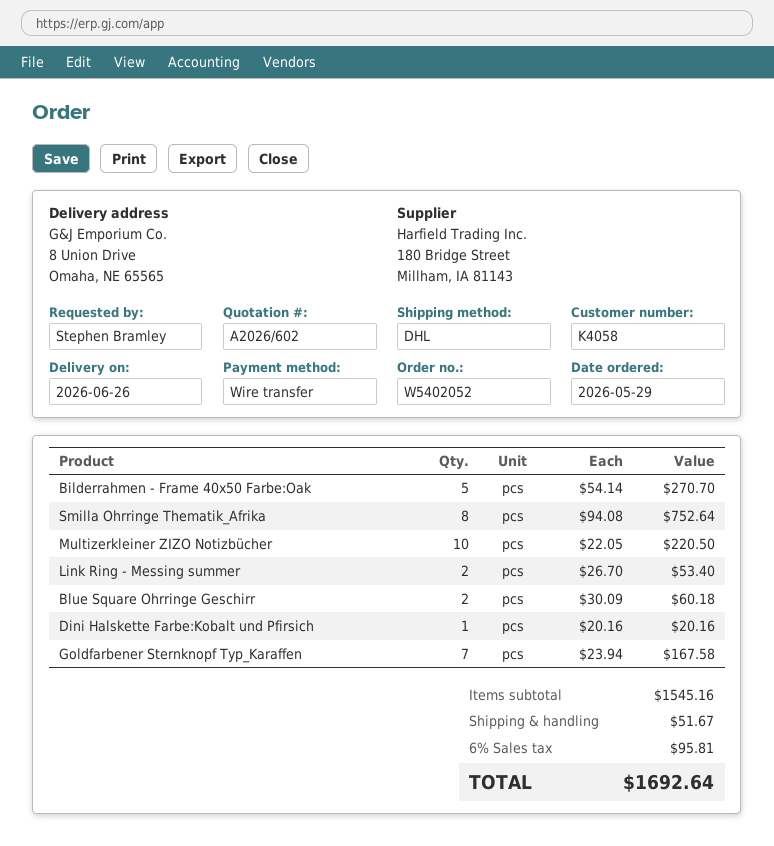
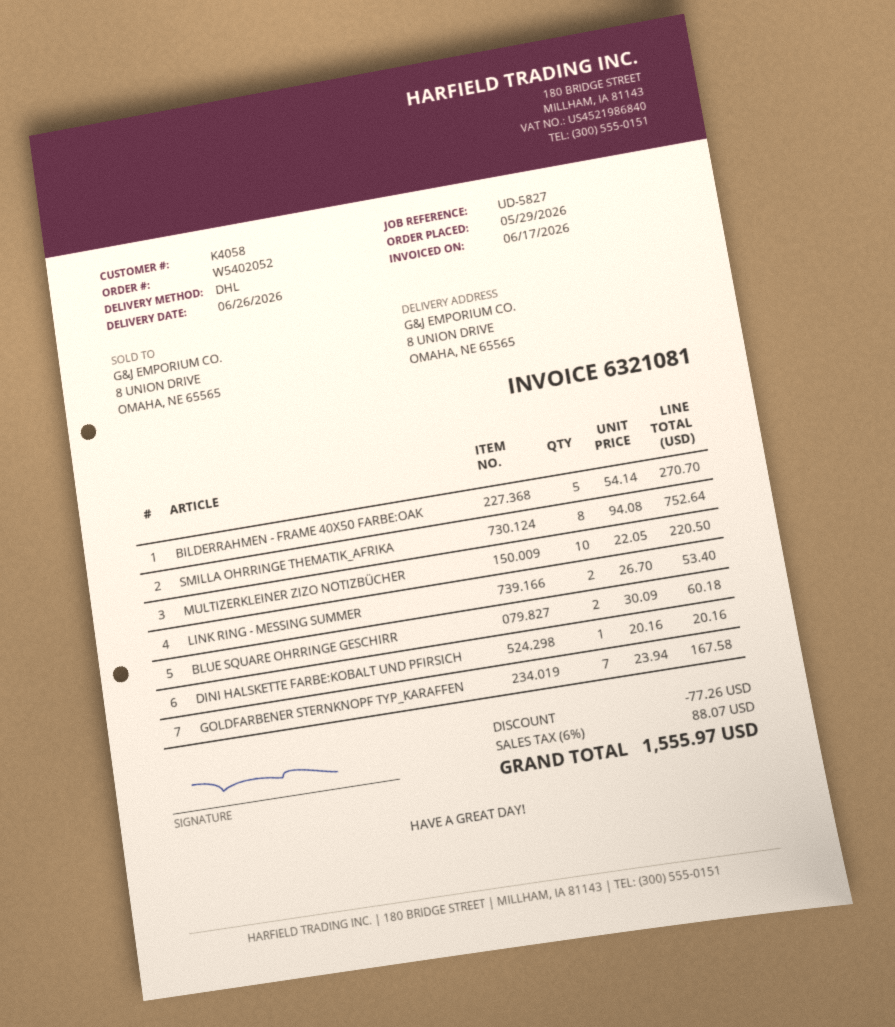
discount: none -> 77.26
shipping: 51.67 -> none
tax: 6% = 95.81 -> 6% = 88.07
total: 1692.64 -> 1555.97

